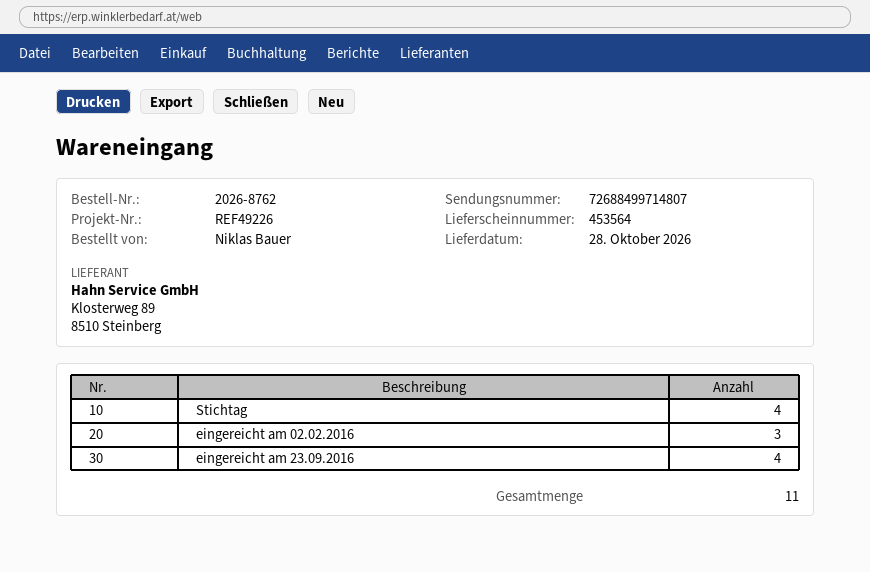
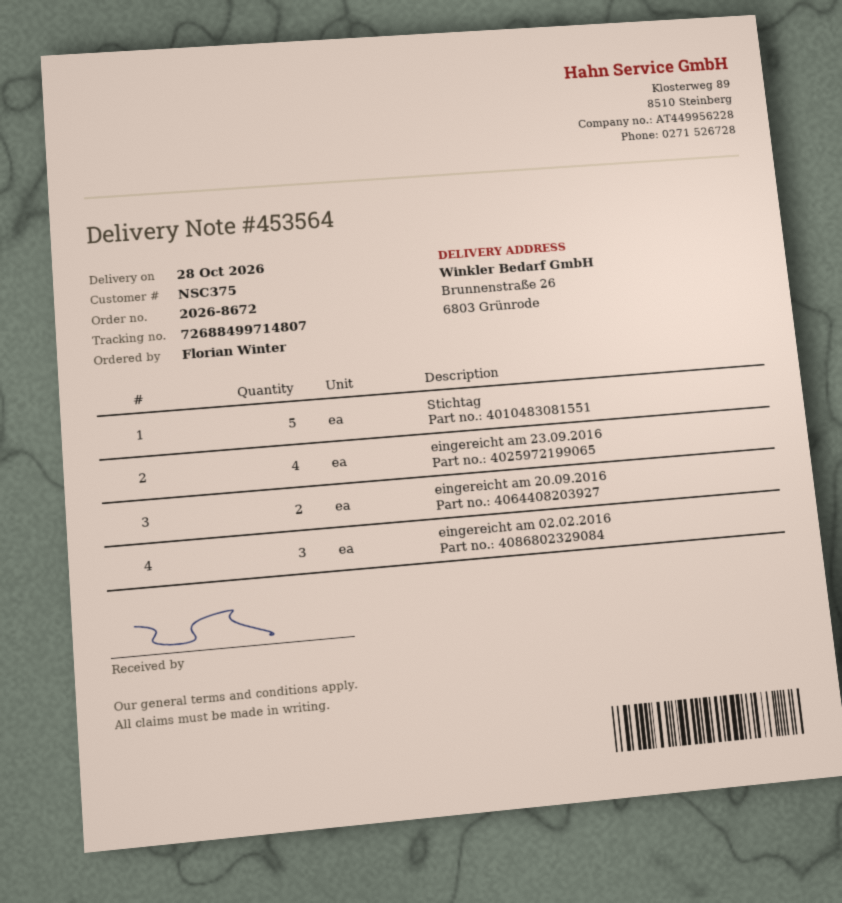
order number: 2026-8762 -> 2026-8672
ordered by: Niklas Bauer -> Florian Winter
Stichtag: 4 -> 5
eingereicht am 20.09.2016: none -> 2

